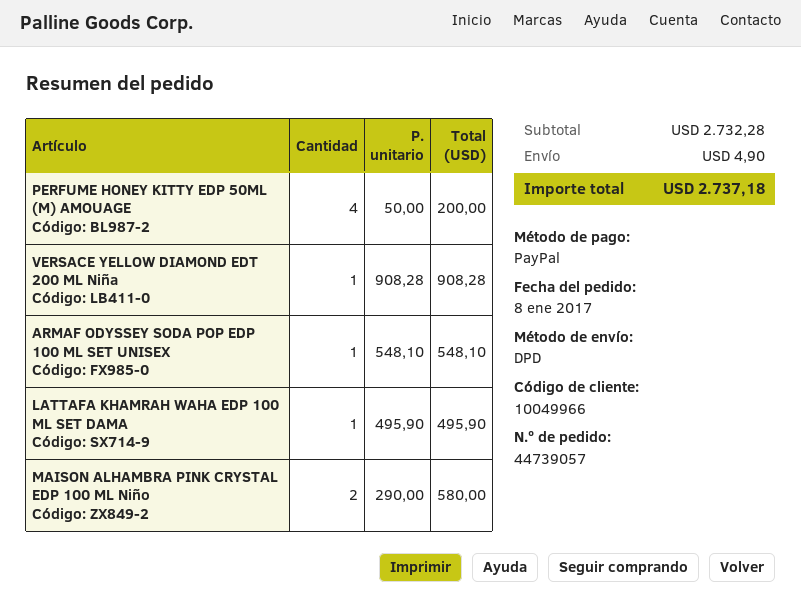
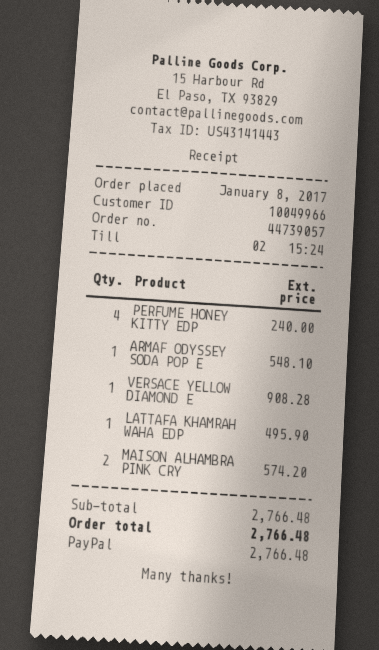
PERFUME HONEY KITTY EDP 50ML (M) AMOUAGE: 4 for 200.00 -> 4 for 240.00
MAISON ALHAMBRA PINK CRYSTAL EDP 100 ML Niño: 2 for 580.00 -> 2 for 574.20
subtotal: 2732.28 -> 2766.48
shipping: 4.90 -> none
total: 2737.18 -> 2766.48

